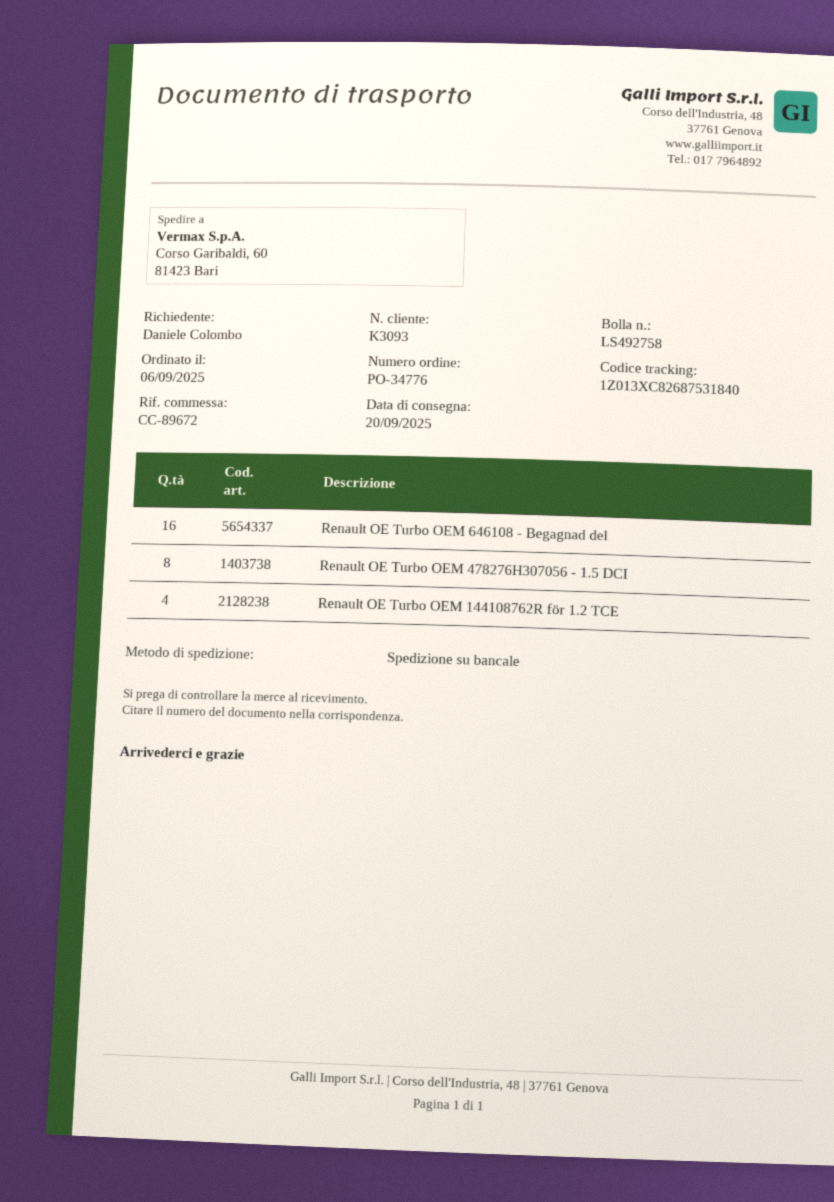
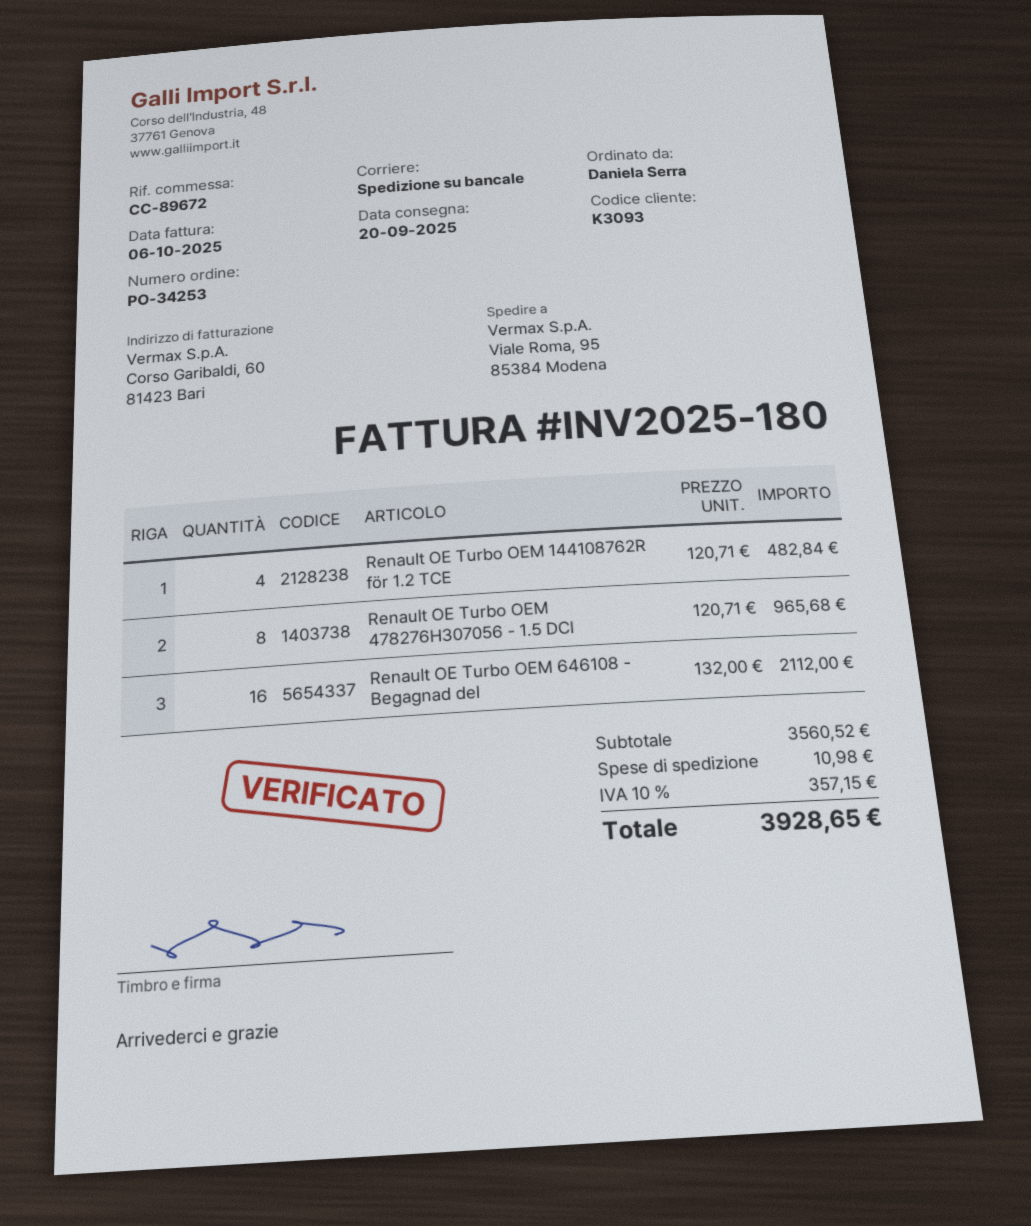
order number: PO-34776 -> PO-34253
ordered by: Daniele Colombo -> Daniela Serra
ship to: Corso Garibaldi, 60, 81423 Bari -> Viale Roma, 95, 85384 Modena

